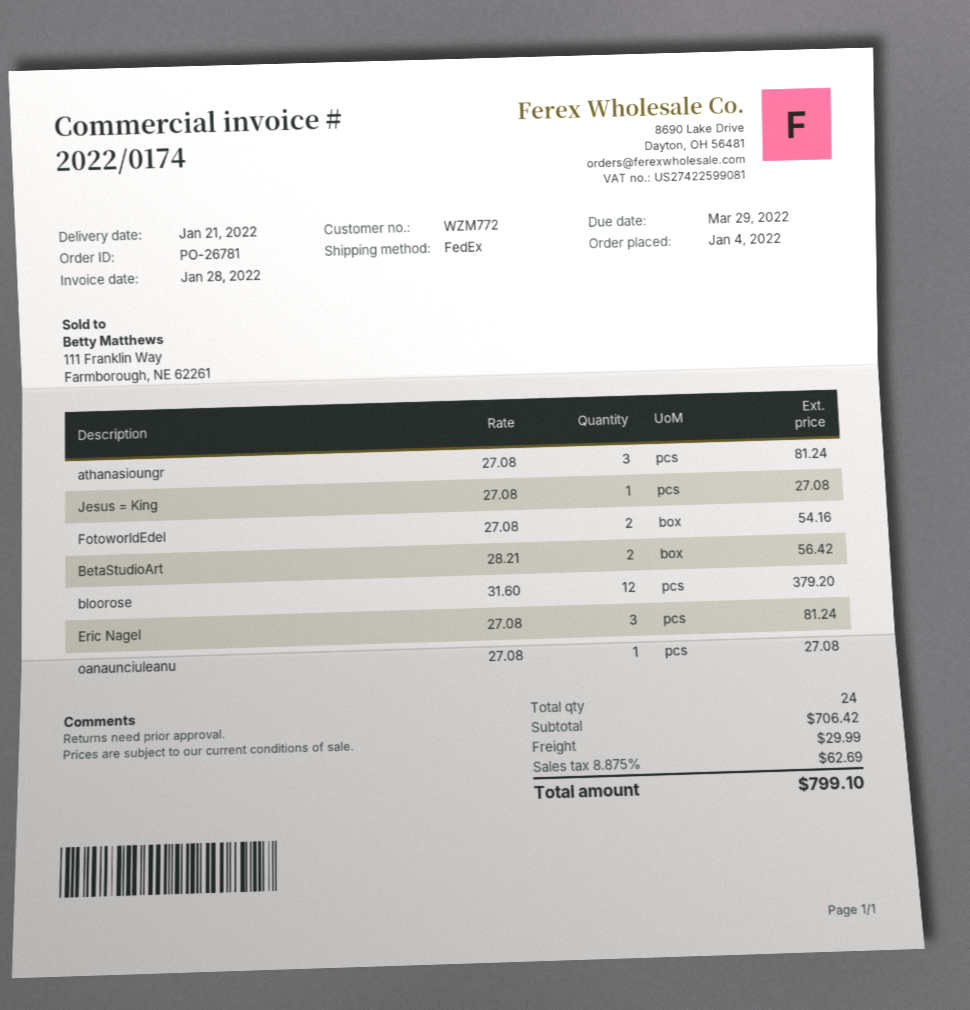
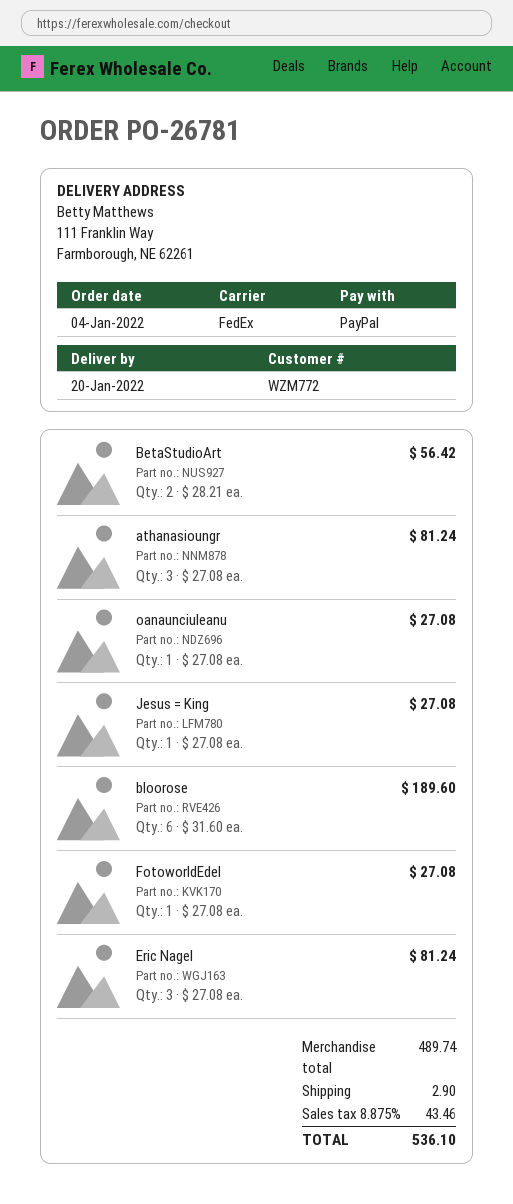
delivery date: 2022-01-21 -> 2022-01-20
FotoworldEdel: 2 x 27.08 = 54.16 -> 1 x 27.08 = 27.08
bloorose: 12 x 31.60 = 379.20 -> 6 x 31.60 = 189.60
subtotal: 706.42 -> 489.74
shipping: 29.99 -> 2.90
tax: 8.875% = 62.69 -> 8.875% = 43.46
total: 799.10 -> 536.10

